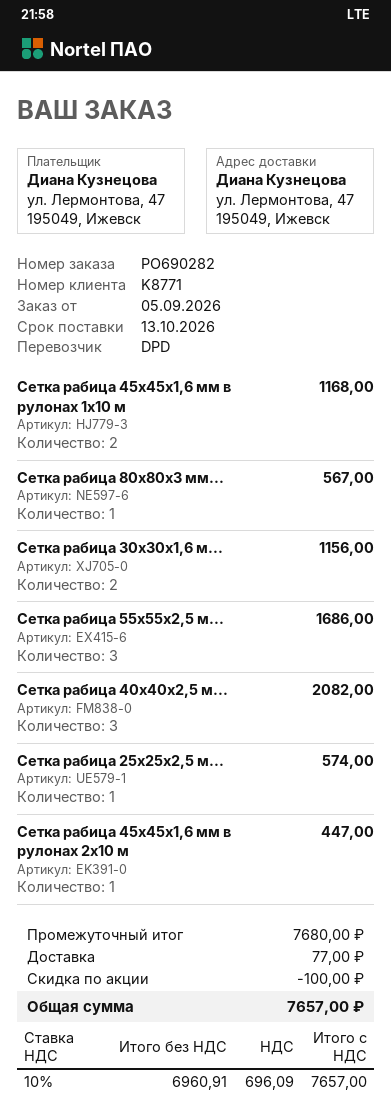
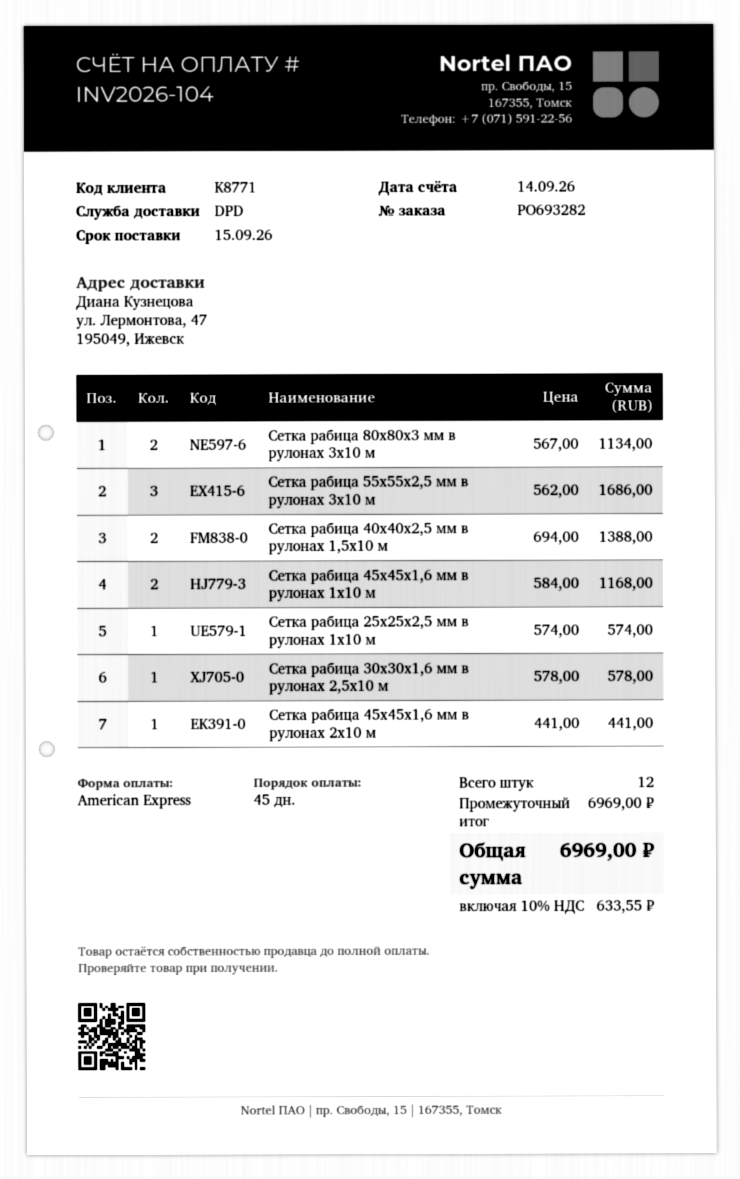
order number: PO690282 -> PO693282
delivery date: 2026-10-13 -> 2026-09-15
Сетка рабица 80х80х3 мм...: 1 for 567.00 -> 2 for 1134.00
Сетка рабица 30х30х1,6 м...: 2 for 1156.00 -> 1 for 578.00
Сетка рабица 40х40х2,5 м...: 3 for 2082.00 -> 2 for 1388.00
Сетка рабица 45х45х1,6 мм в рулонах 2х10 м: 1 for 447.00 -> 1 for 441.00
subtotal: 7680.00 -> 6969.00
discount: 100.00 -> none
shipping: 77.00 -> none
tax: 10% = 696.09 -> 10% = 633.55
total: 7657.00 -> 6969.00

